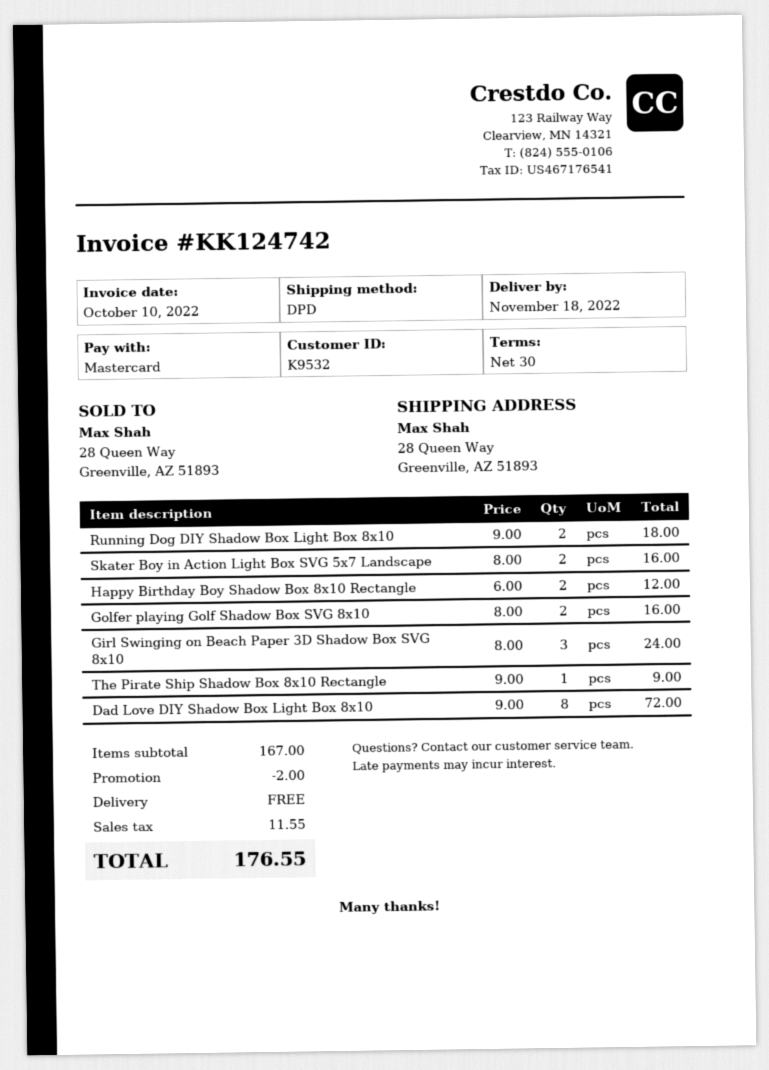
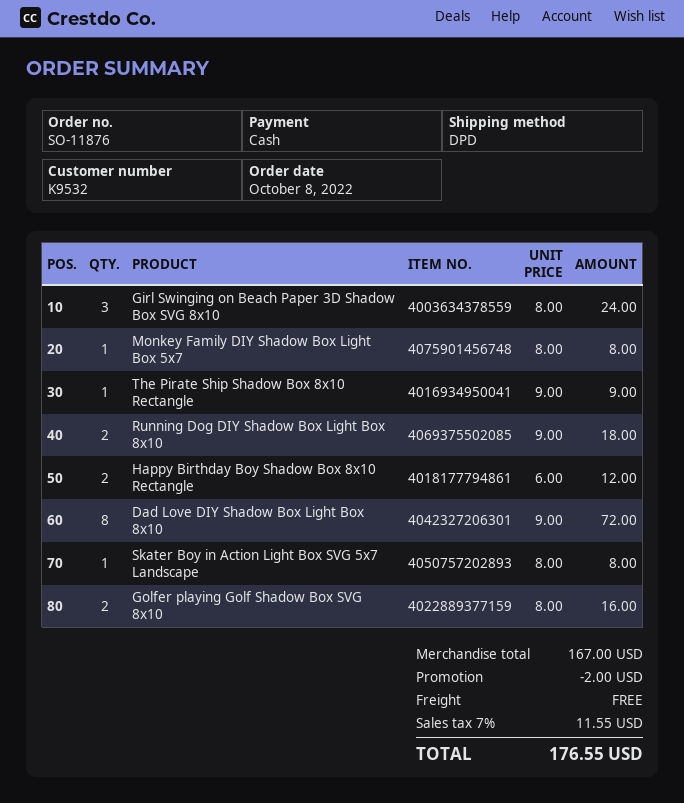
payment method: Mastercard -> cash
Skater Boy in Action Light Box SVG 5x7 Landscape: 2 x 8.00 = 16.00 -> 1 x 8.00 = 8.00
Monkey Family DIY Shadow Box Light Box 5x7: none -> 1 x 8.00 = 8.00

